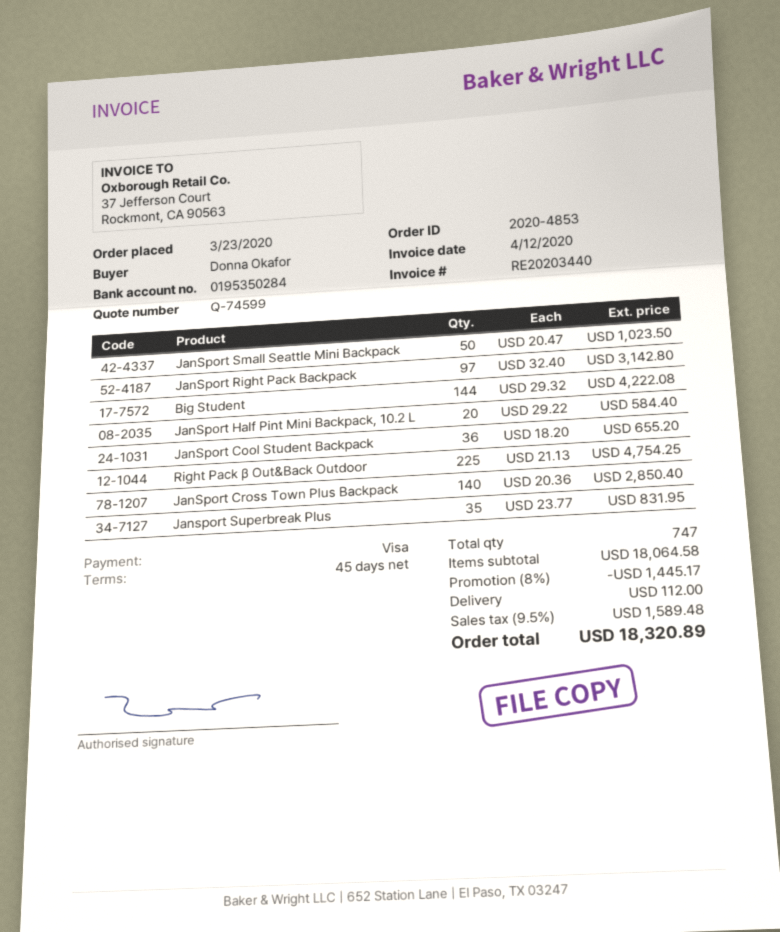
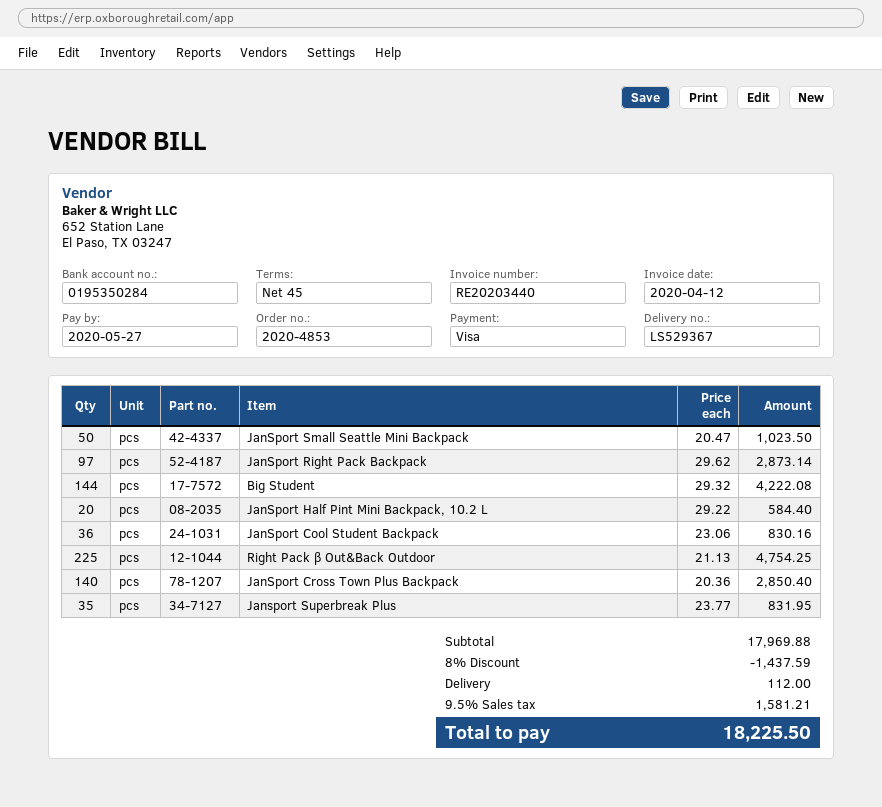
JanSport Right Pack Backpack: 97 x 32.40 = 3142.80 -> 97 x 29.62 = 2873.14
JanSport Cool Student Backpack: 36 x 18.20 = 655.20 -> 36 x 23.06 = 830.16
subtotal: 18064.58 -> 17969.88
discount: 8% = 1445.17 -> 8% = 1437.59
tax: 9.5% = 1589.48 -> 9.5% = 1581.21
total: 18320.89 -> 18225.50

